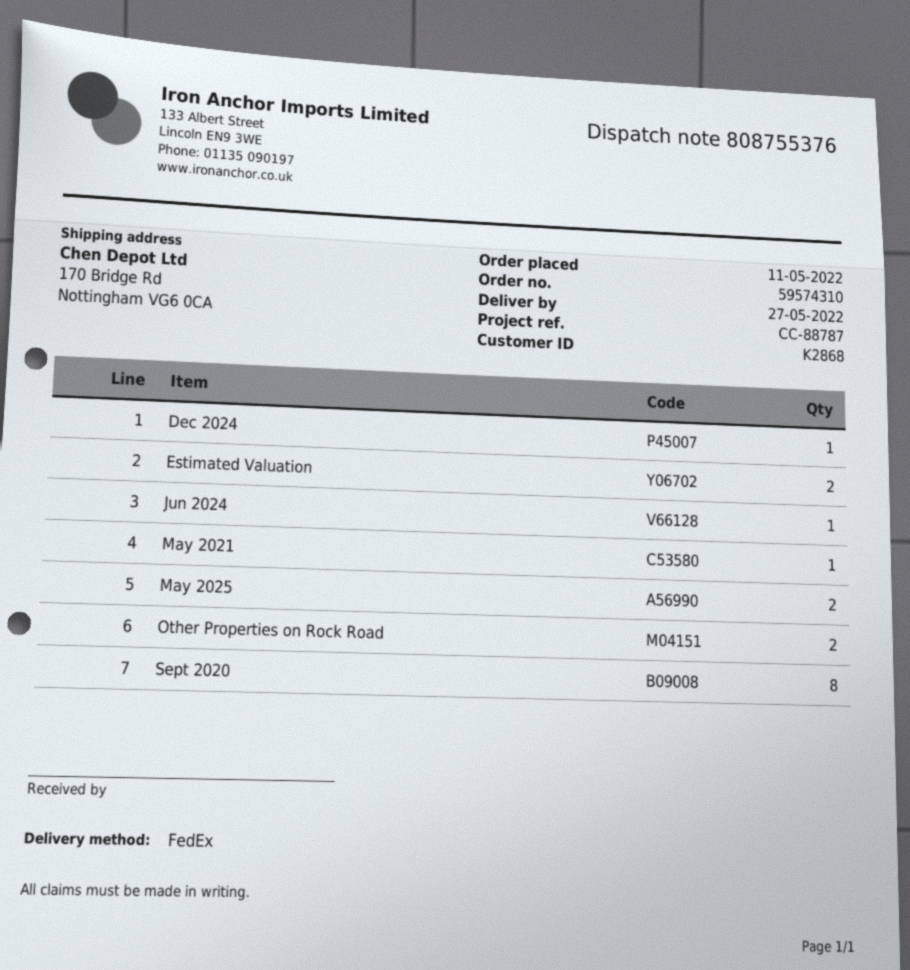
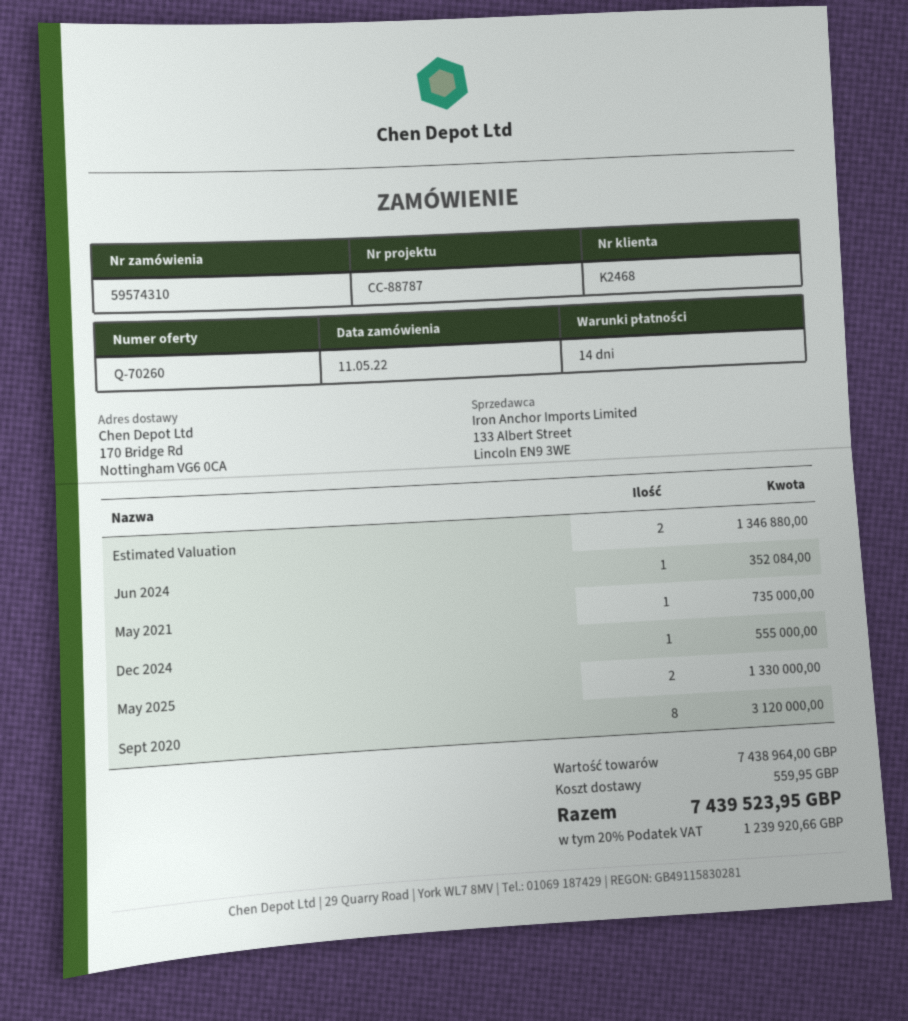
customer number: K2868 -> K2468
Other Properties on Rock Road: 2 -> none

